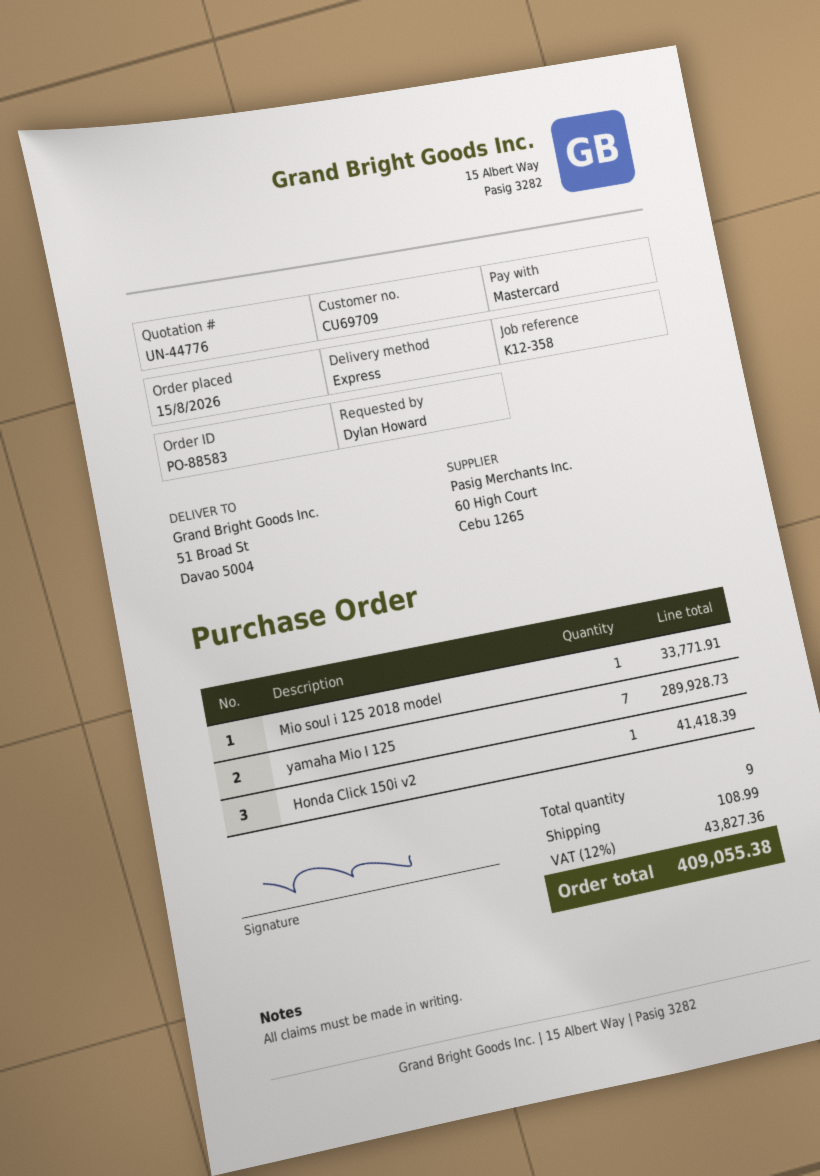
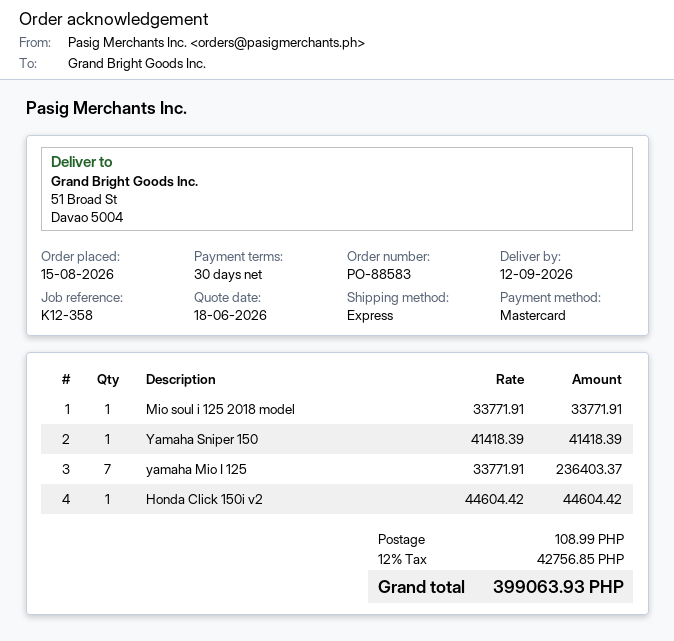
yamaha Mio I 125: 7 for 289928.73 -> 7 for 236403.37
Honda Click 150i v2: 1 for 41418.39 -> 1 for 44604.42
Yamaha Sniper 150: none -> 1 for 41418.39
tax: 12% = 43827.36 -> 12% = 42756.85
total: 409055.38 -> 399063.93

